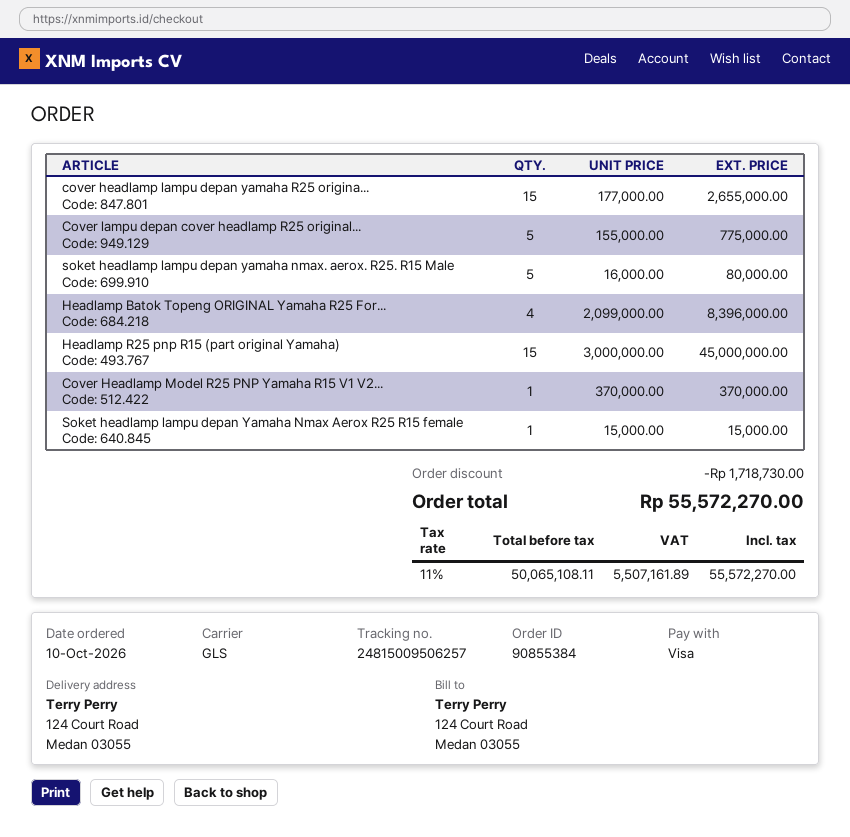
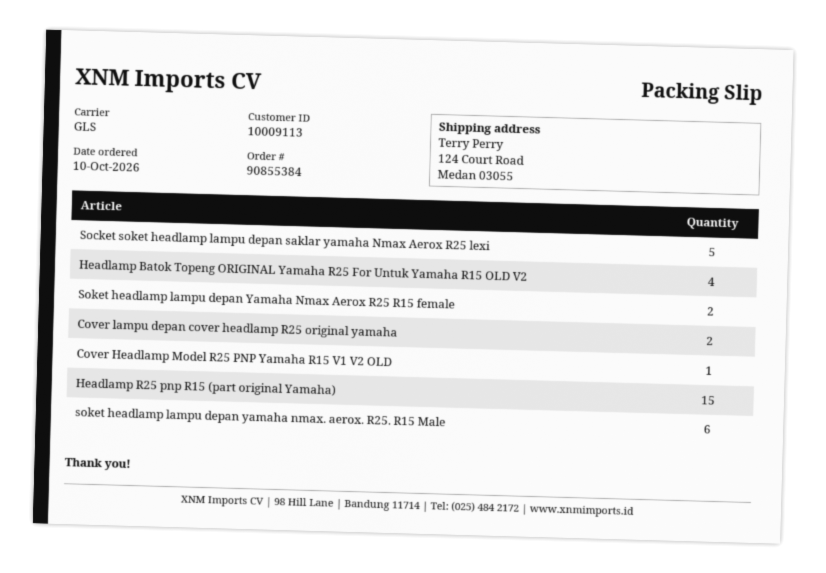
cover headlamp lampu depan yamaha R25 origina...: 15 -> none
Cover lampu depan cover headlamp R25 original...: 5 -> 2
soket headlamp lampu depan yamaha nmax. aerox. R25. R15 Male: 5 -> 6
Soket headlamp lampu depan Yamaha Nmax Aerox R25 R15 female: 1 -> 2
Socket soket headlamp lampu depan saklar yamaha Nmax Aerox R25 lexi: none -> 5

